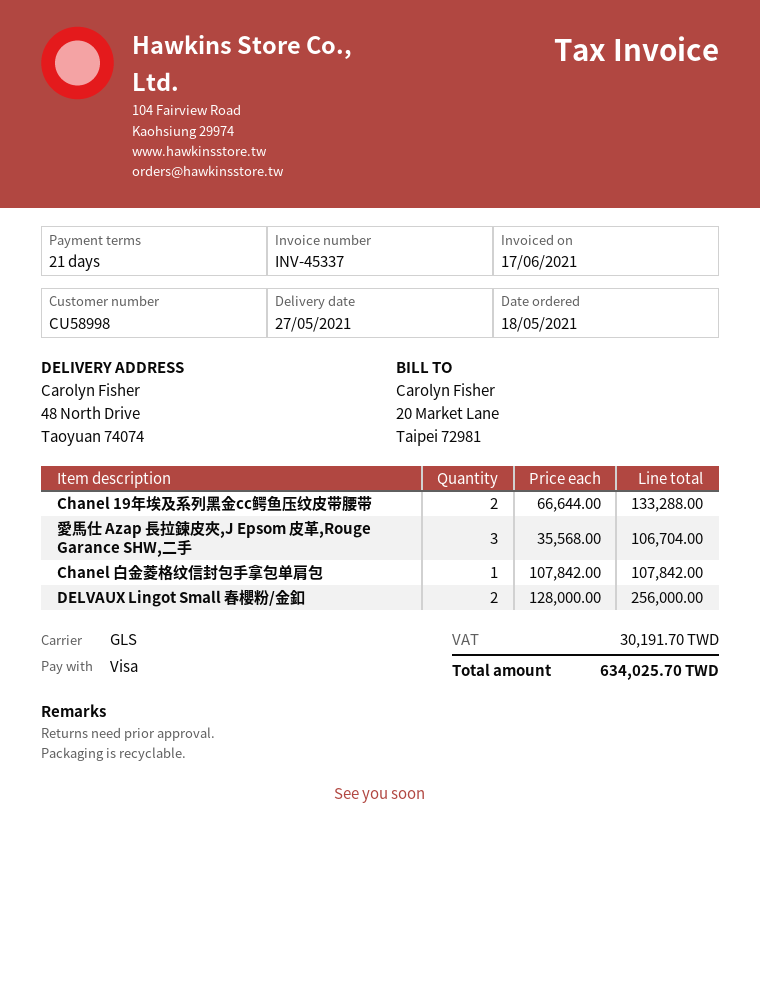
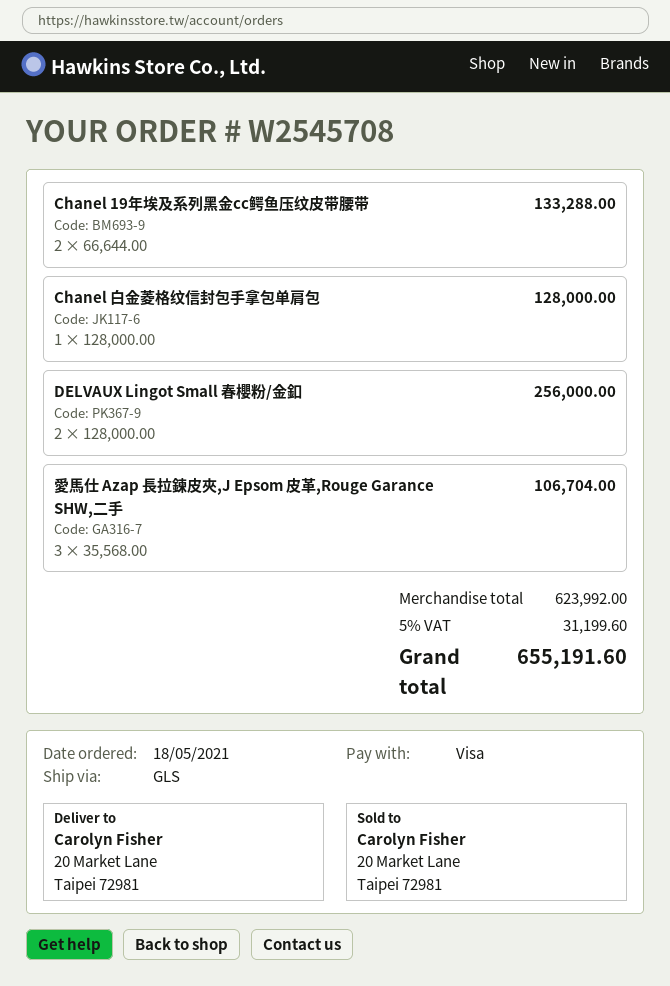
ship to: 48 North Drive, Taoyuan 74074 -> 20 Market Lane, Taipei 72981
Chanel 白金菱格纹信封包手拿包单肩包: 1 x 107842.00 = 107842.00 -> 1 x 128000.00 = 128000.00
tax: 30191.70 -> 31199.60
total: 634025.70 -> 655191.60

